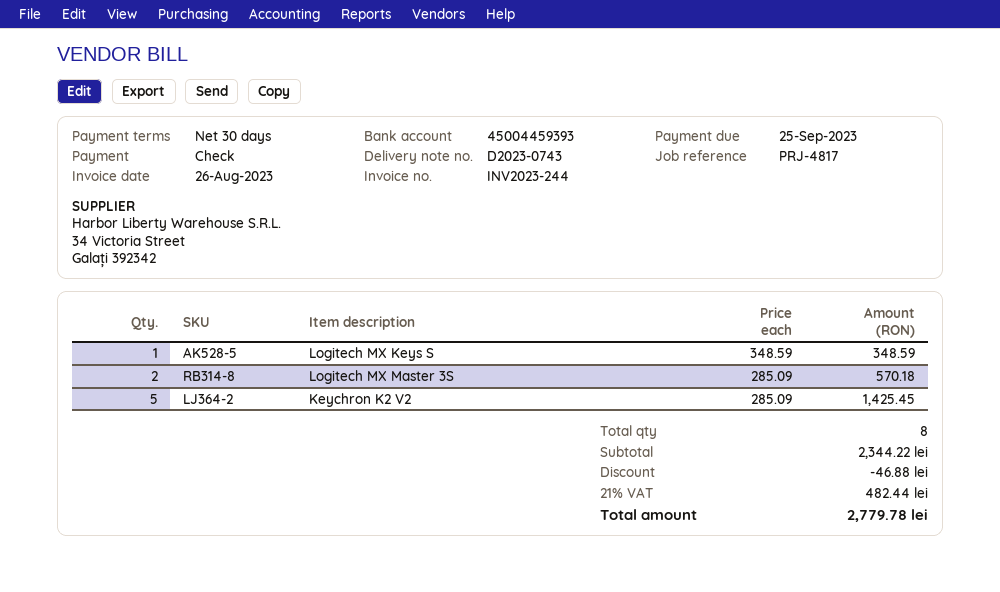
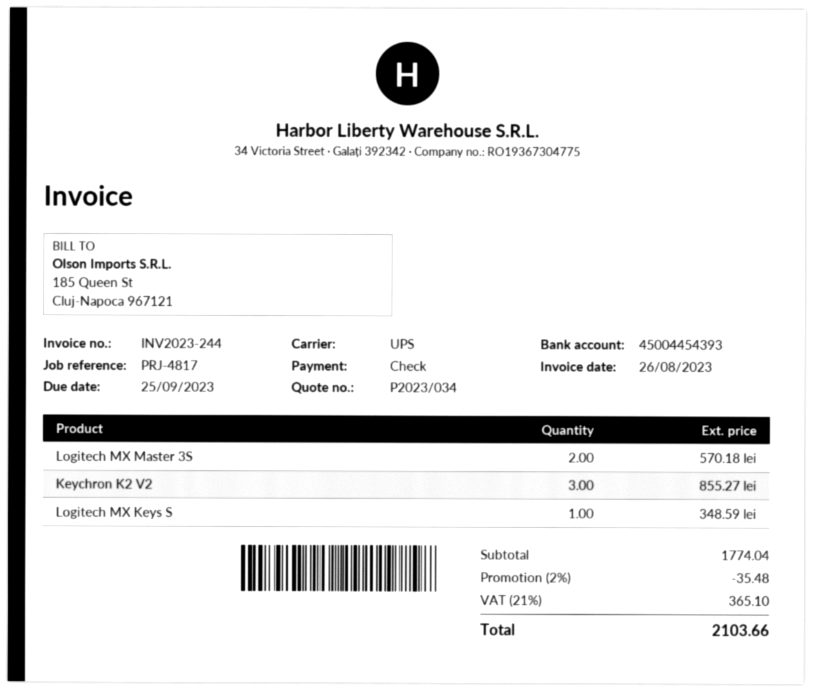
bank account: 45004459393 -> 45004454393
Keychron K2 V2: 5 for 1425.45 -> 3 for 855.27
subtotal: 2344.22 -> 1774.04
discount: 46.88 -> 35.48
tax: 21% = 482.44 -> 21% = 365.10
total: 2779.78 -> 2103.66

